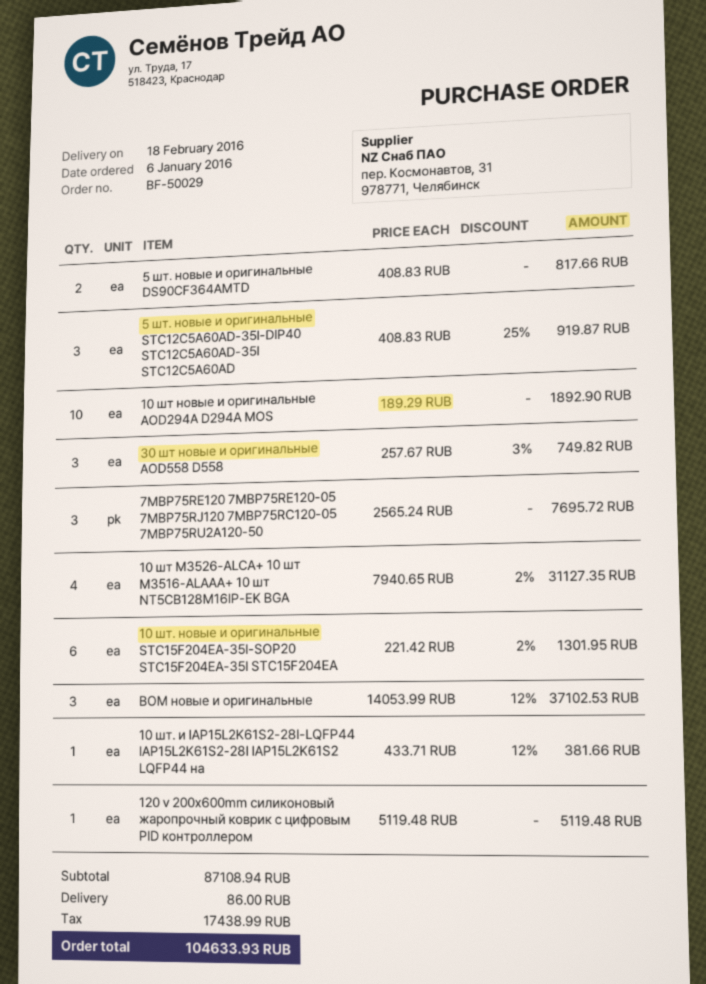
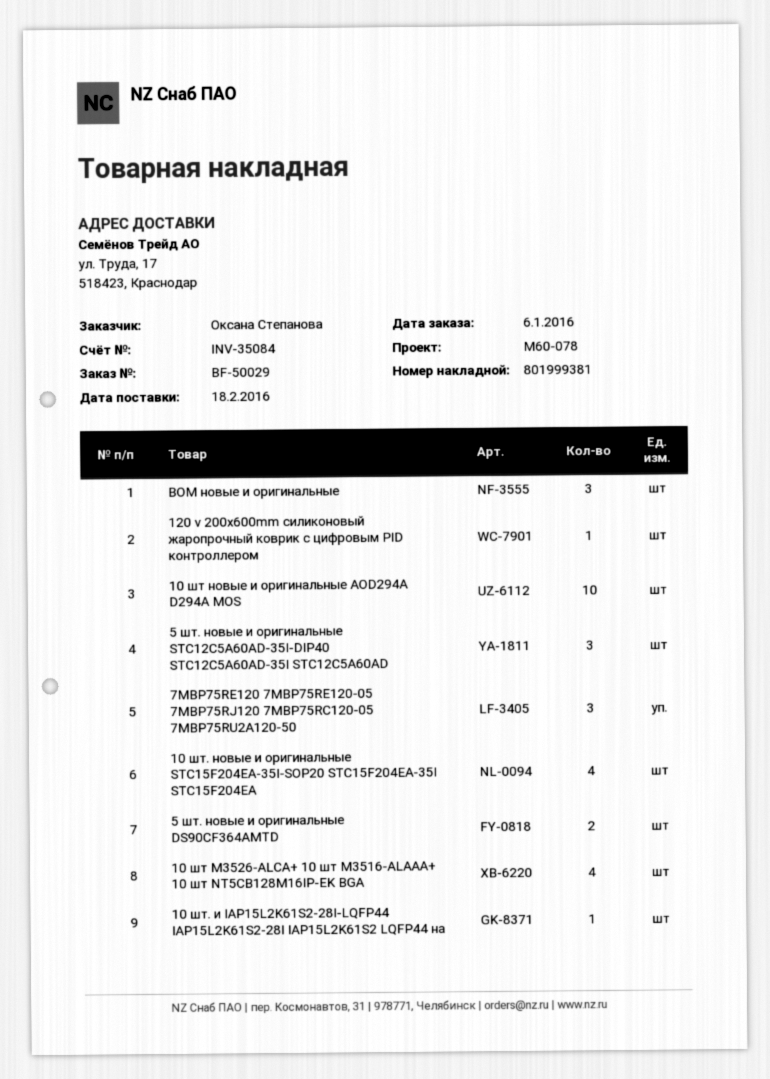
30 шт новые и оригинальные AOD558 D558: 3 -> none
10 шт. новые и оригинальные STC15F204EA-35I-SOP20 STC15F204EA-35I STC15F204EA: 6 -> 4

